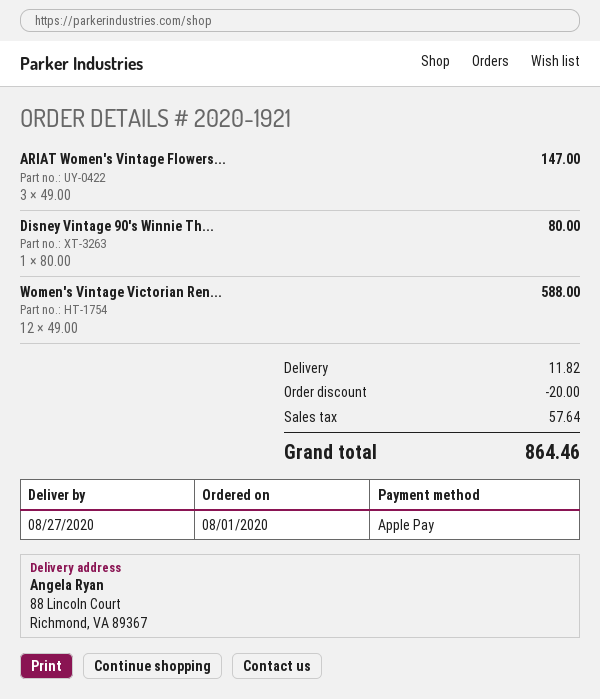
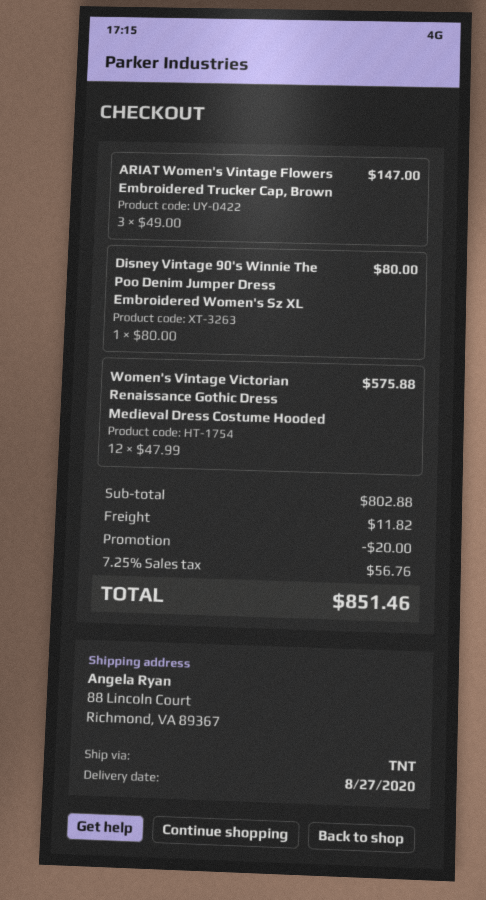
Women's Vintage Victorian Ren...: 12 x 49.00 = 588.00 -> 12 x 47.99 = 575.88
tax: 57.64 -> 56.76
total: 864.46 -> 851.46

